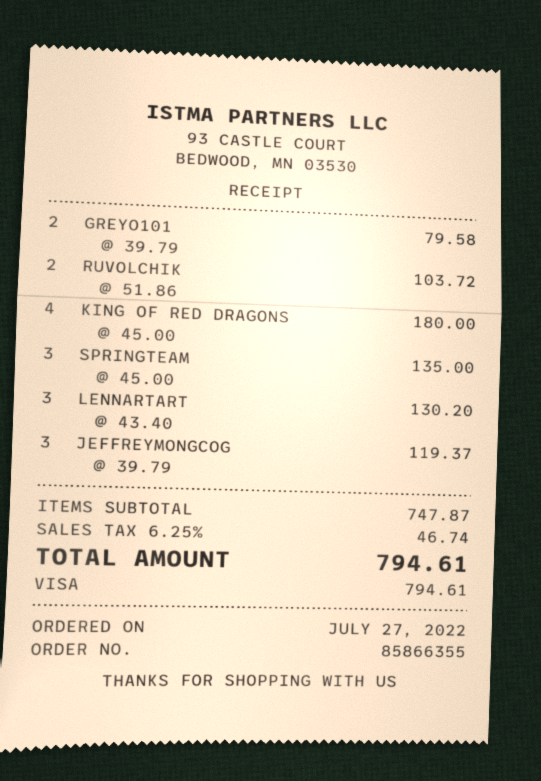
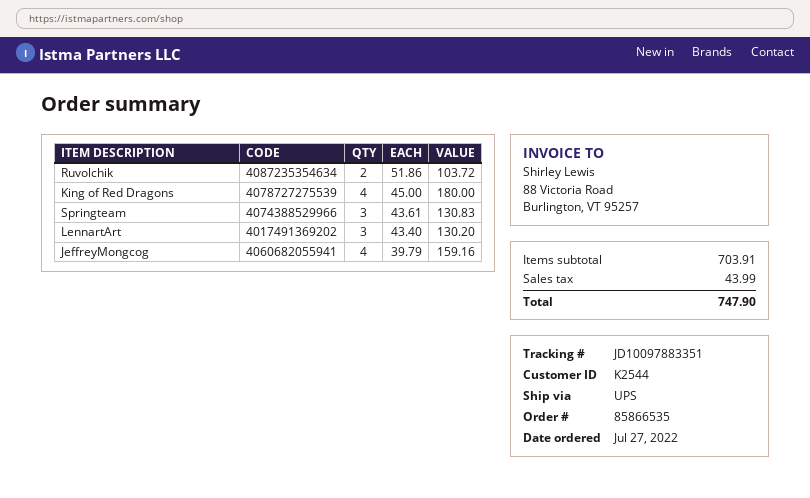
order number: 85866355 -> 85866535
GREYO101: 2 x 39.79 = 79.58 -> none
SPRINGTEAM: 3 x 45.00 = 135.00 -> 3 x 43.61 = 130.83
JEFFREYMONGCOG: 3 x 39.79 = 119.37 -> 4 x 39.79 = 159.16
subtotal: 747.87 -> 703.91
tax: 46.74 -> 43.99
total: 794.61 -> 747.90

